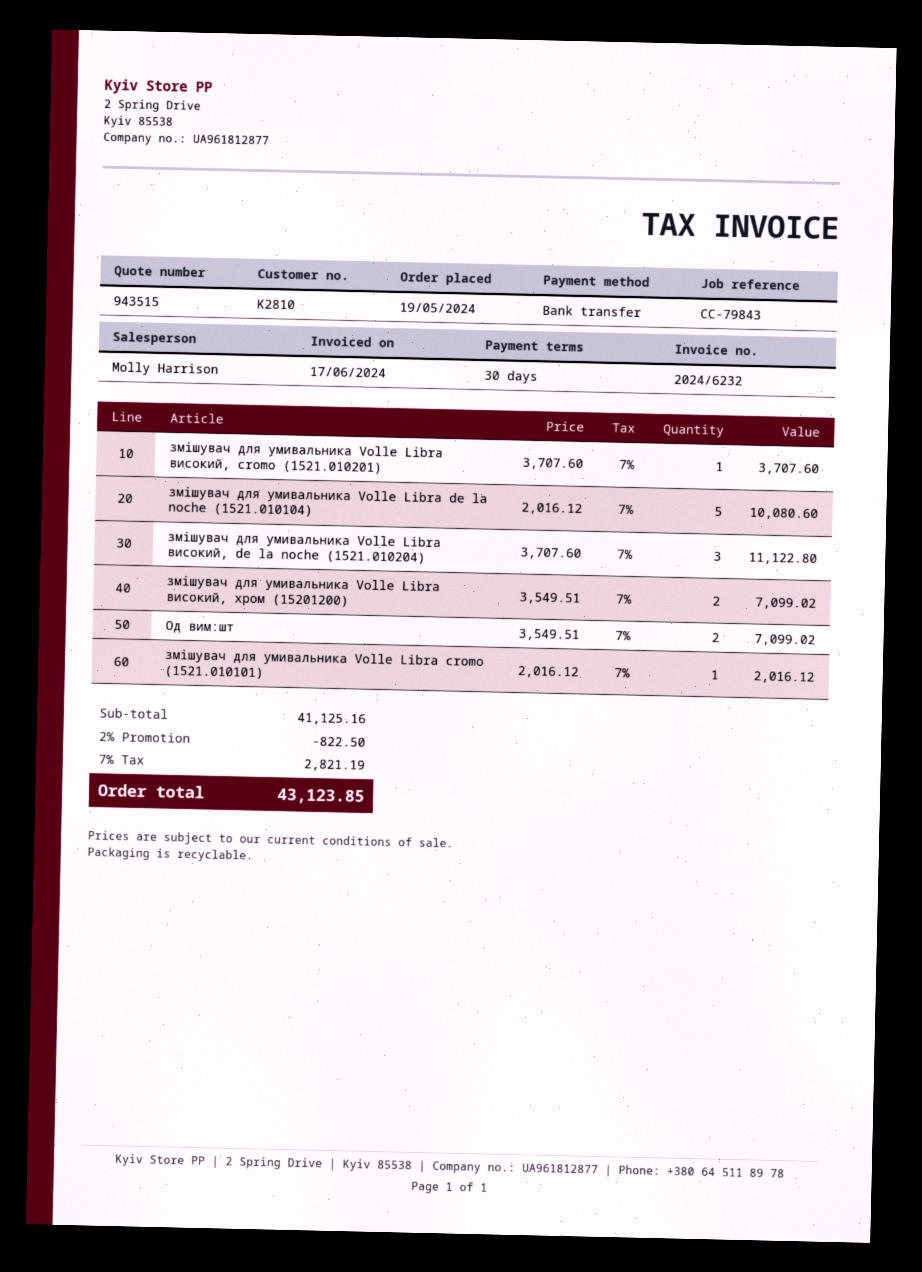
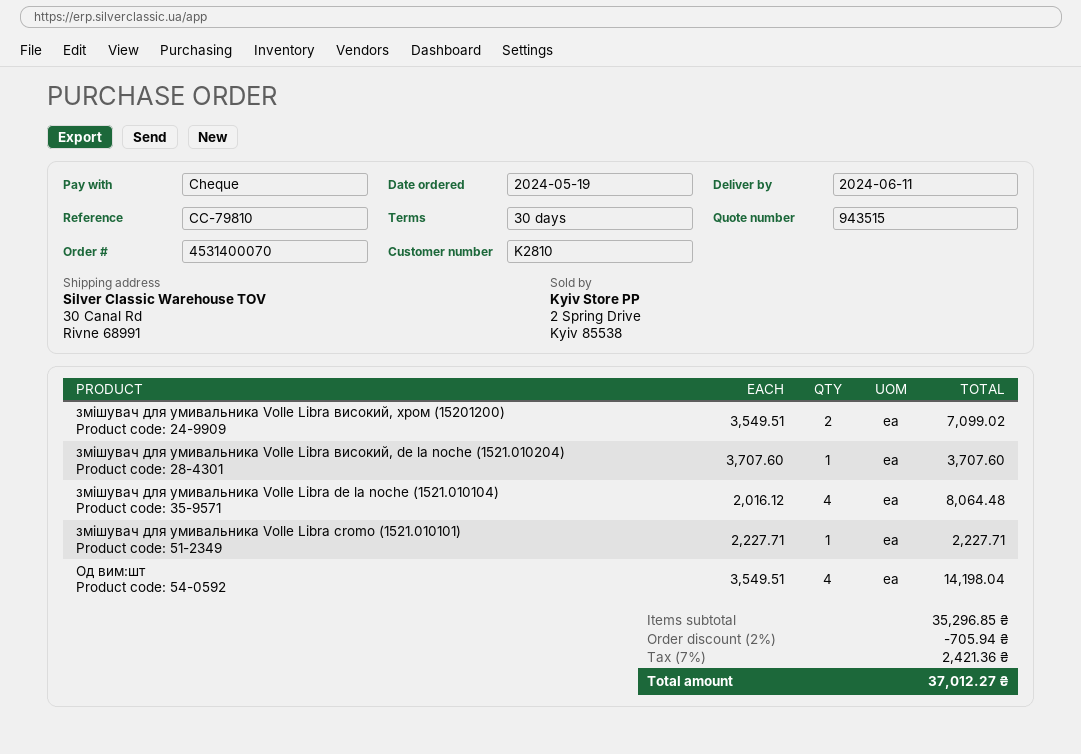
reference: CC-79843 -> CC-79810
payment method: bank transfer -> cheque
змішувач для умивальника Volle Libra високий, cromo (1521.010201): 1 x 3707.60 = 3707.60 -> none
змішувач для умивальника Volle Libra de la noche (1521.010104): 5 x 2016.12 = 10080.60 -> 4 x 2016.12 = 8064.48
змішувач для умивальника Volle Libra високий, de la noche (1521.010204): 3 x 3707.60 = 11122.80 -> 1 x 3707.60 = 3707.60
Од вим:шт: 2 x 3549.51 = 7099.02 -> 4 x 3549.51 = 14198.04
змішувач для умивальника Volle Libra cromo (1521.010101): 1 x 2016.12 = 2016.12 -> 1 x 2227.71 = 2227.71
subtotal: 41125.16 -> 35296.85
discount: 2% = 822.50 -> 2% = 705.94
tax: 7% = 2821.19 -> 7% = 2421.36
total: 43123.85 -> 37012.27

